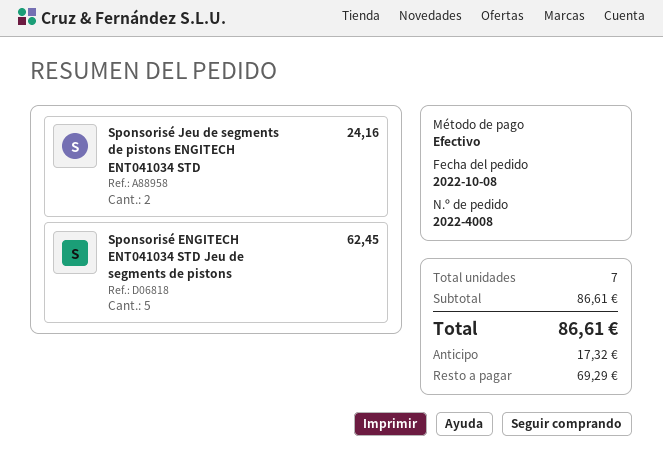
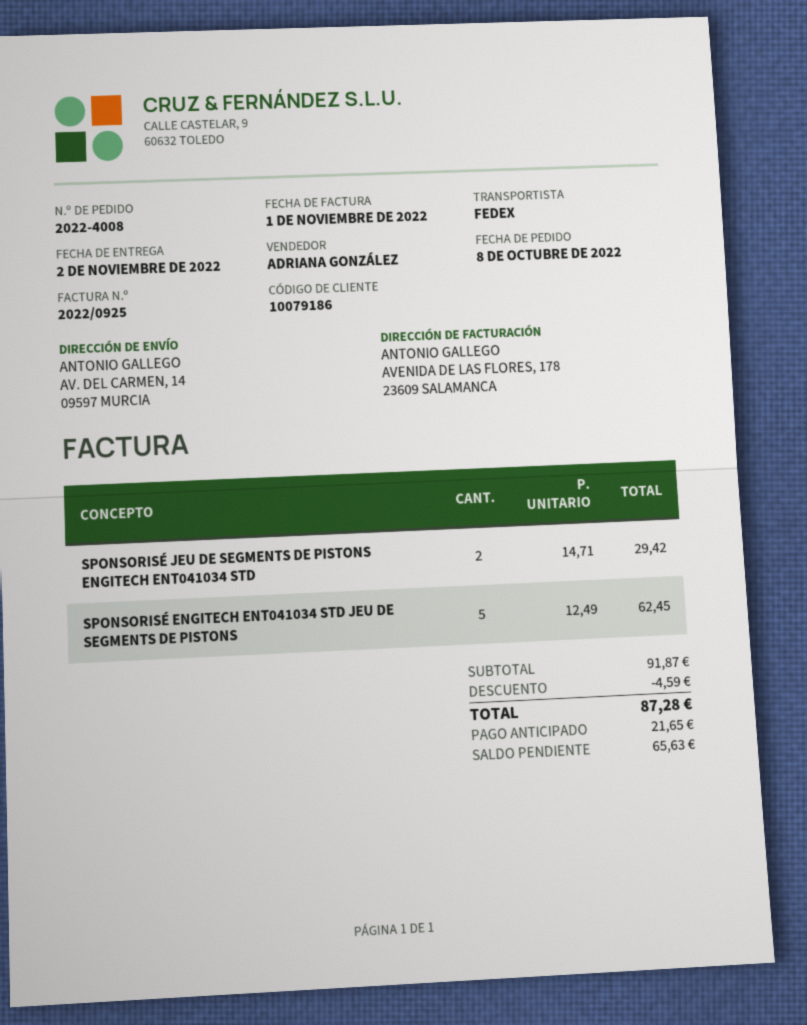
Sponsorisé Jeu de segments de pistons ENGITECH ENT041034 STD: 2 for 24.16 -> 2 for 29.42
subtotal: 86.61 -> 91.87
discount: none -> 4.59
total: 86.61 -> 87.28
deposit: 17.32 -> 21.65
balance: 69.29 -> 65.63

